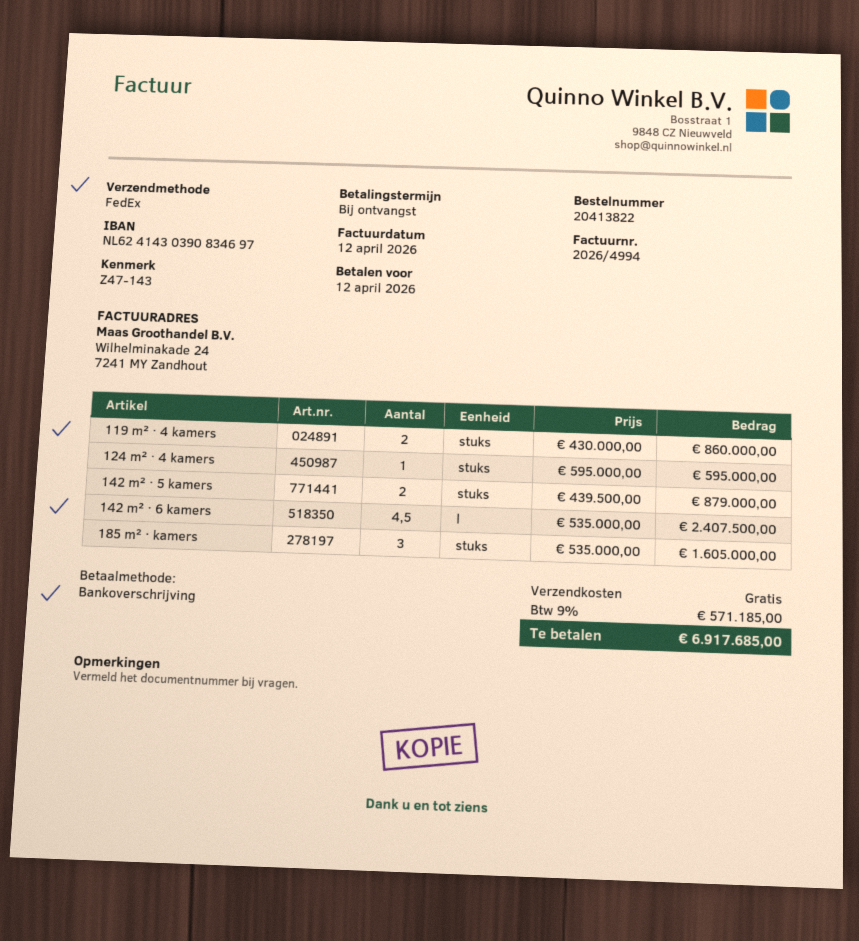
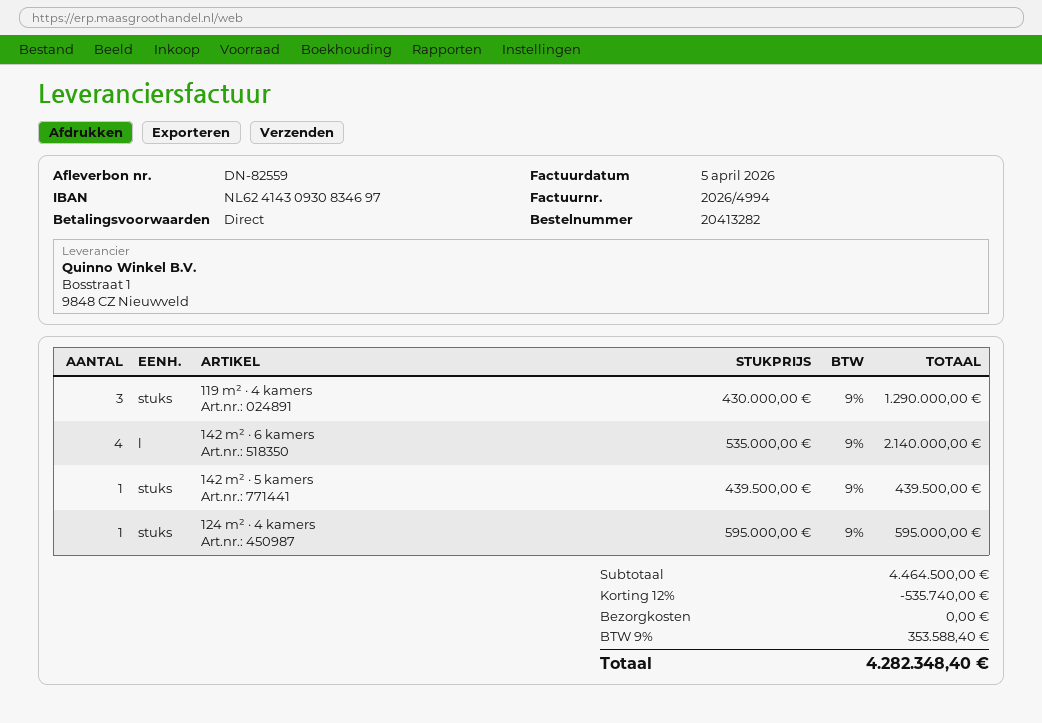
order number: 20413822 -> 20413282
invoice date: 2026-04-12 -> 2026-04-05
bank account: NL6241430390834697 -> NL6241430930834697
119 m² · 4 kamers: 2 x 430000.00 = 860000.00 -> 3 x 430000.00 = 1290000.00
142 m² · 5 kamers: 2 x 439500.00 = 879000.00 -> 1 x 439500.00 = 439500.00
142 m² · 6 kamers: 4.5 x 535000.00 = 2407500.00 -> 4 x 535000.00 = 2140000.00
185 m² · kamers: 3 x 535000.00 = 1605000.00 -> none
discount: none -> 12% = 535740.00
tax: 9% = 571185.00 -> 9% = 353588.40
total: 6917685.00 -> 4282348.40

